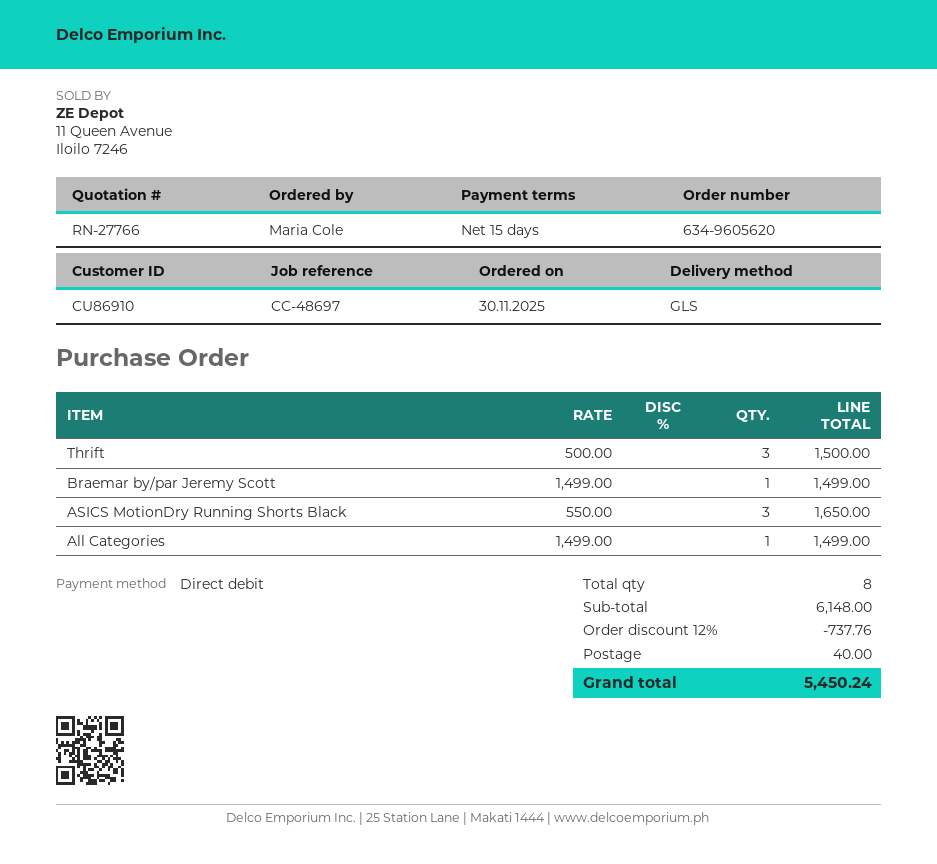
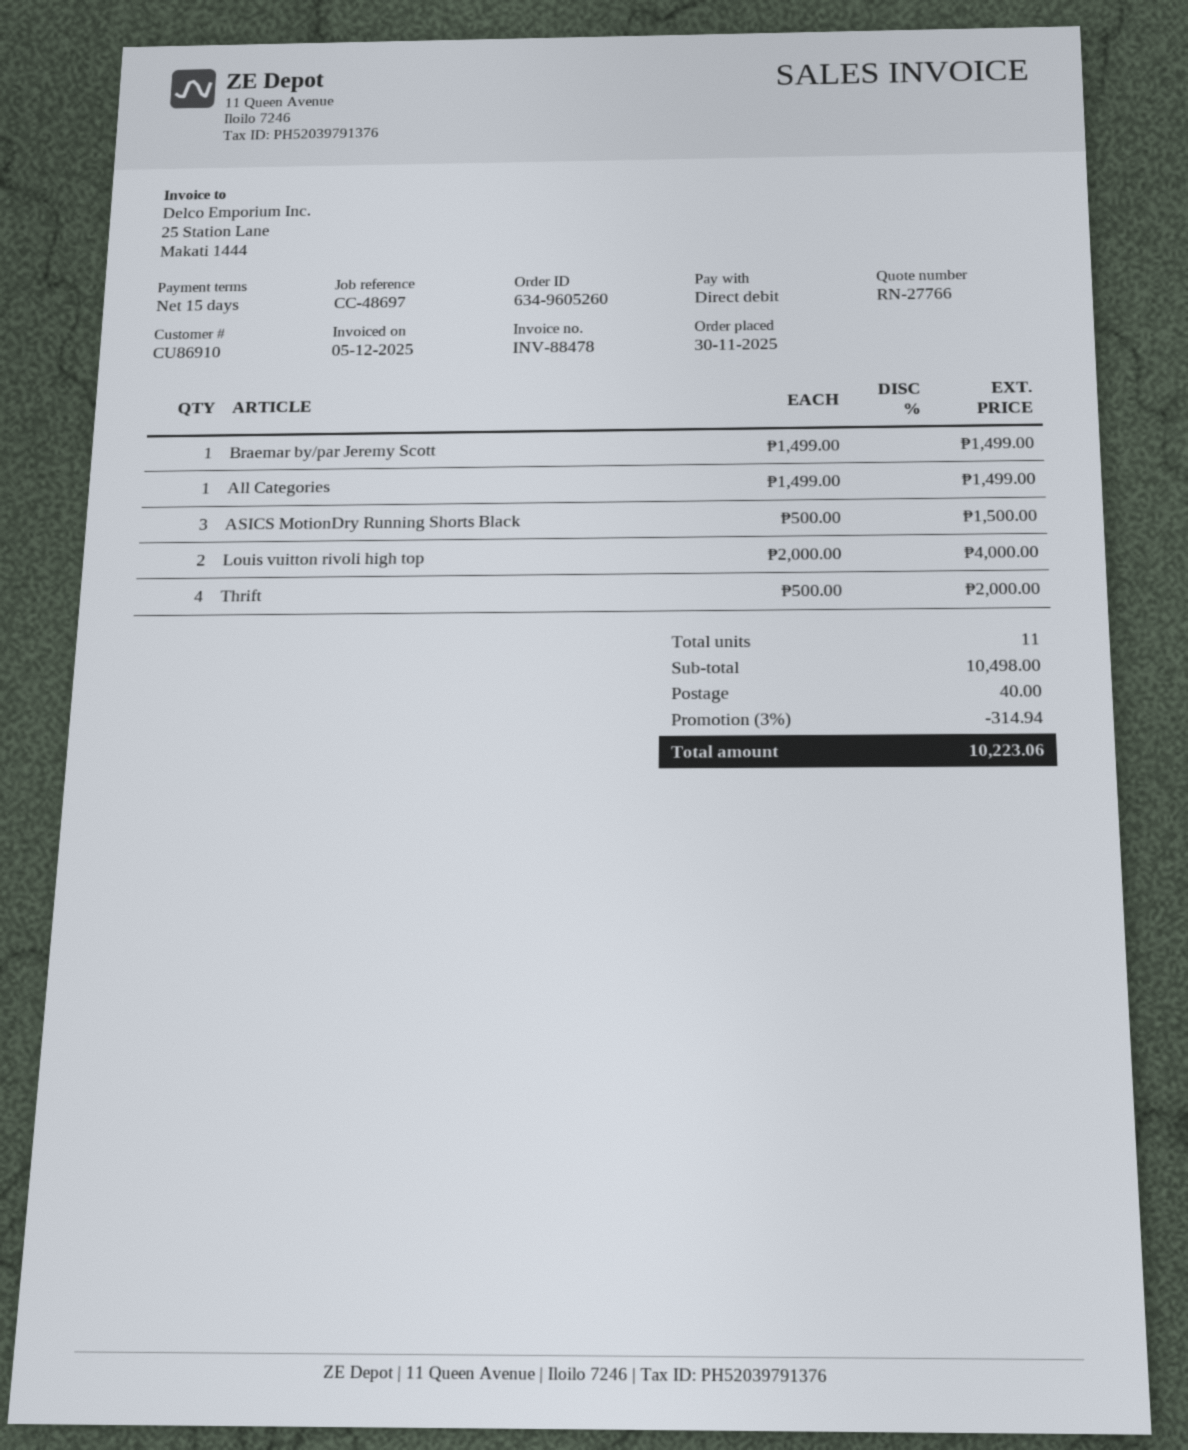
order number: 634-9605620 -> 634-9605260
Thrift: 3 x 500.00 = 1500.00 -> 4 x 500.00 = 2000.00
ASICS MotionDry Running Shorts Black: 3 x 550.00 = 1650.00 -> 3 x 500.00 = 1500.00
Louis vuitton rivoli high top: none -> 2 x 2000.00 = 4000.00
total quantity: 8 -> 11
subtotal: 6148.00 -> 10498.00
discount: 12% = 737.76 -> 3% = 314.94
total: 5450.24 -> 10223.06

